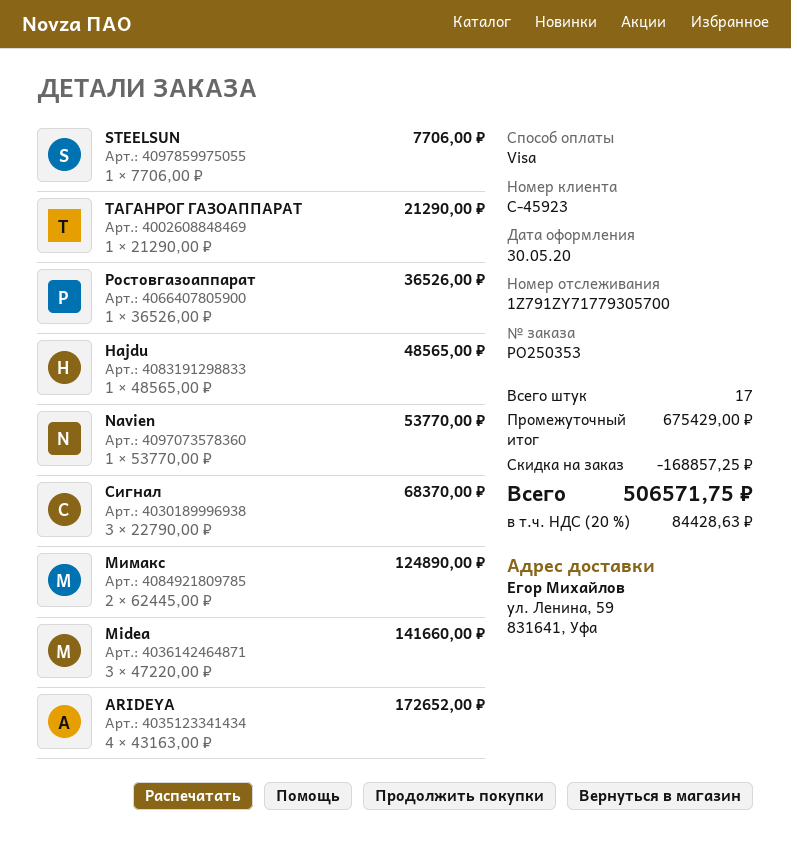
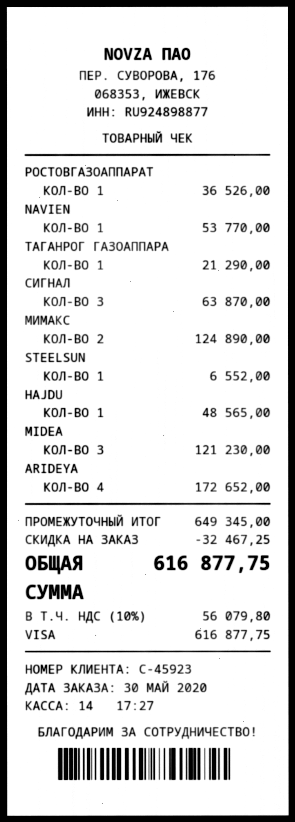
STEELSUN: 1 for 7706.00 -> 1 for 6552.00
Сигнал: 3 for 68370.00 -> 3 for 63870.00
Midea: 3 for 141660.00 -> 3 for 121230.00
subtotal: 675429.00 -> 649345.00
discount: 168857.25 -> 32467.25
tax: 20% = 84428.63 -> 10% = 56079.80
total: 506571.75 -> 616877.75

